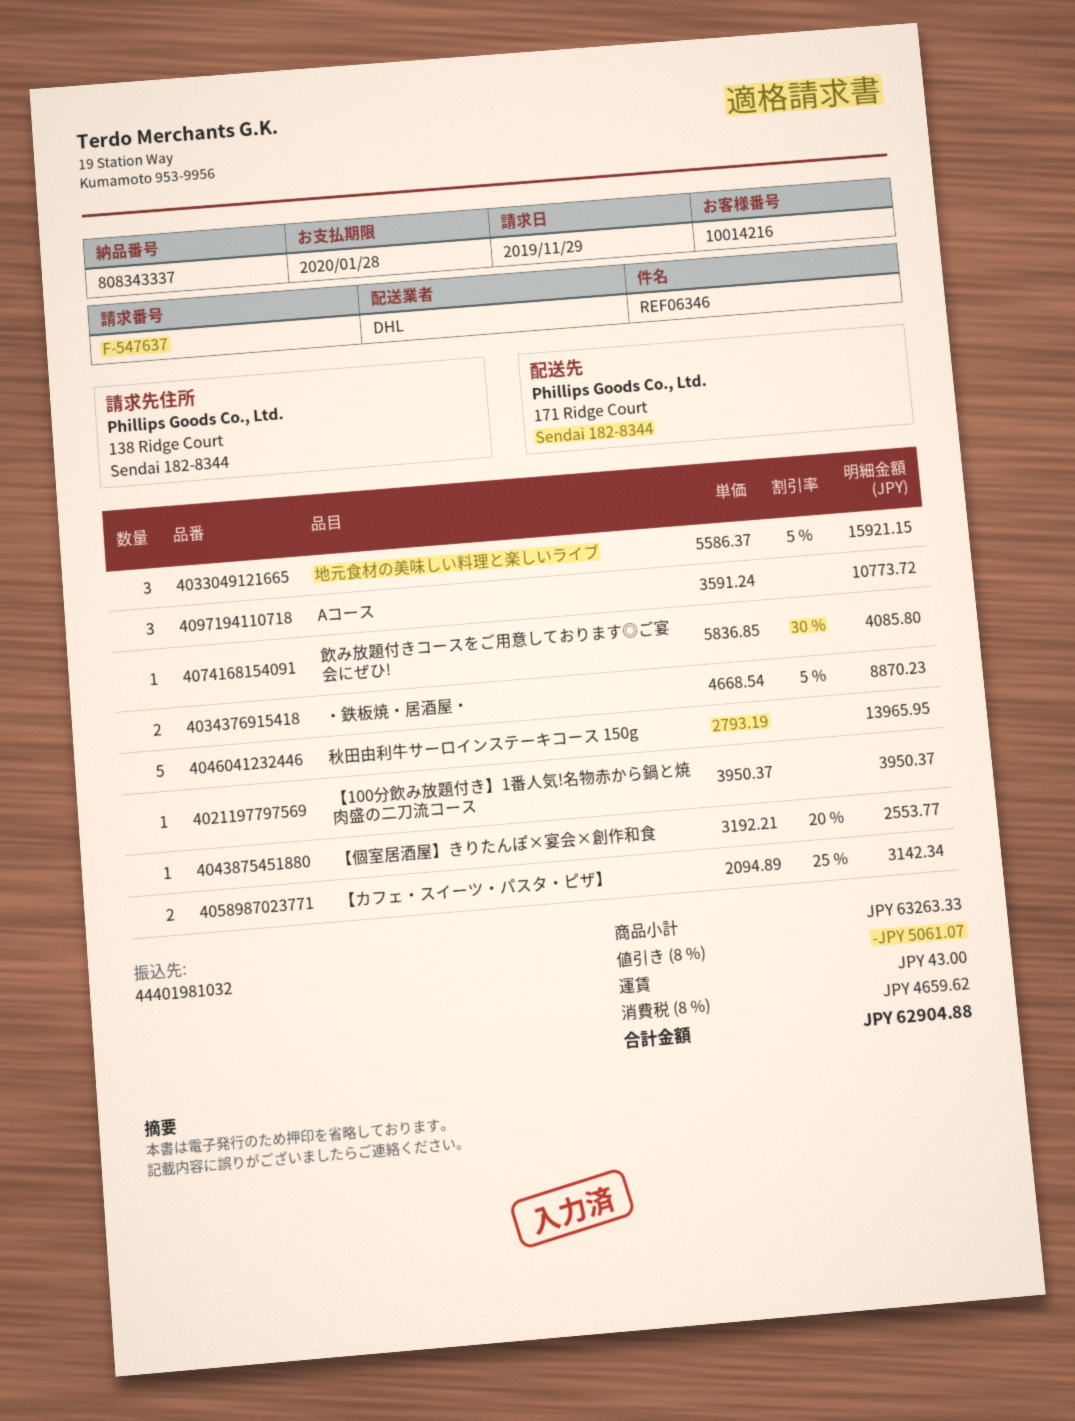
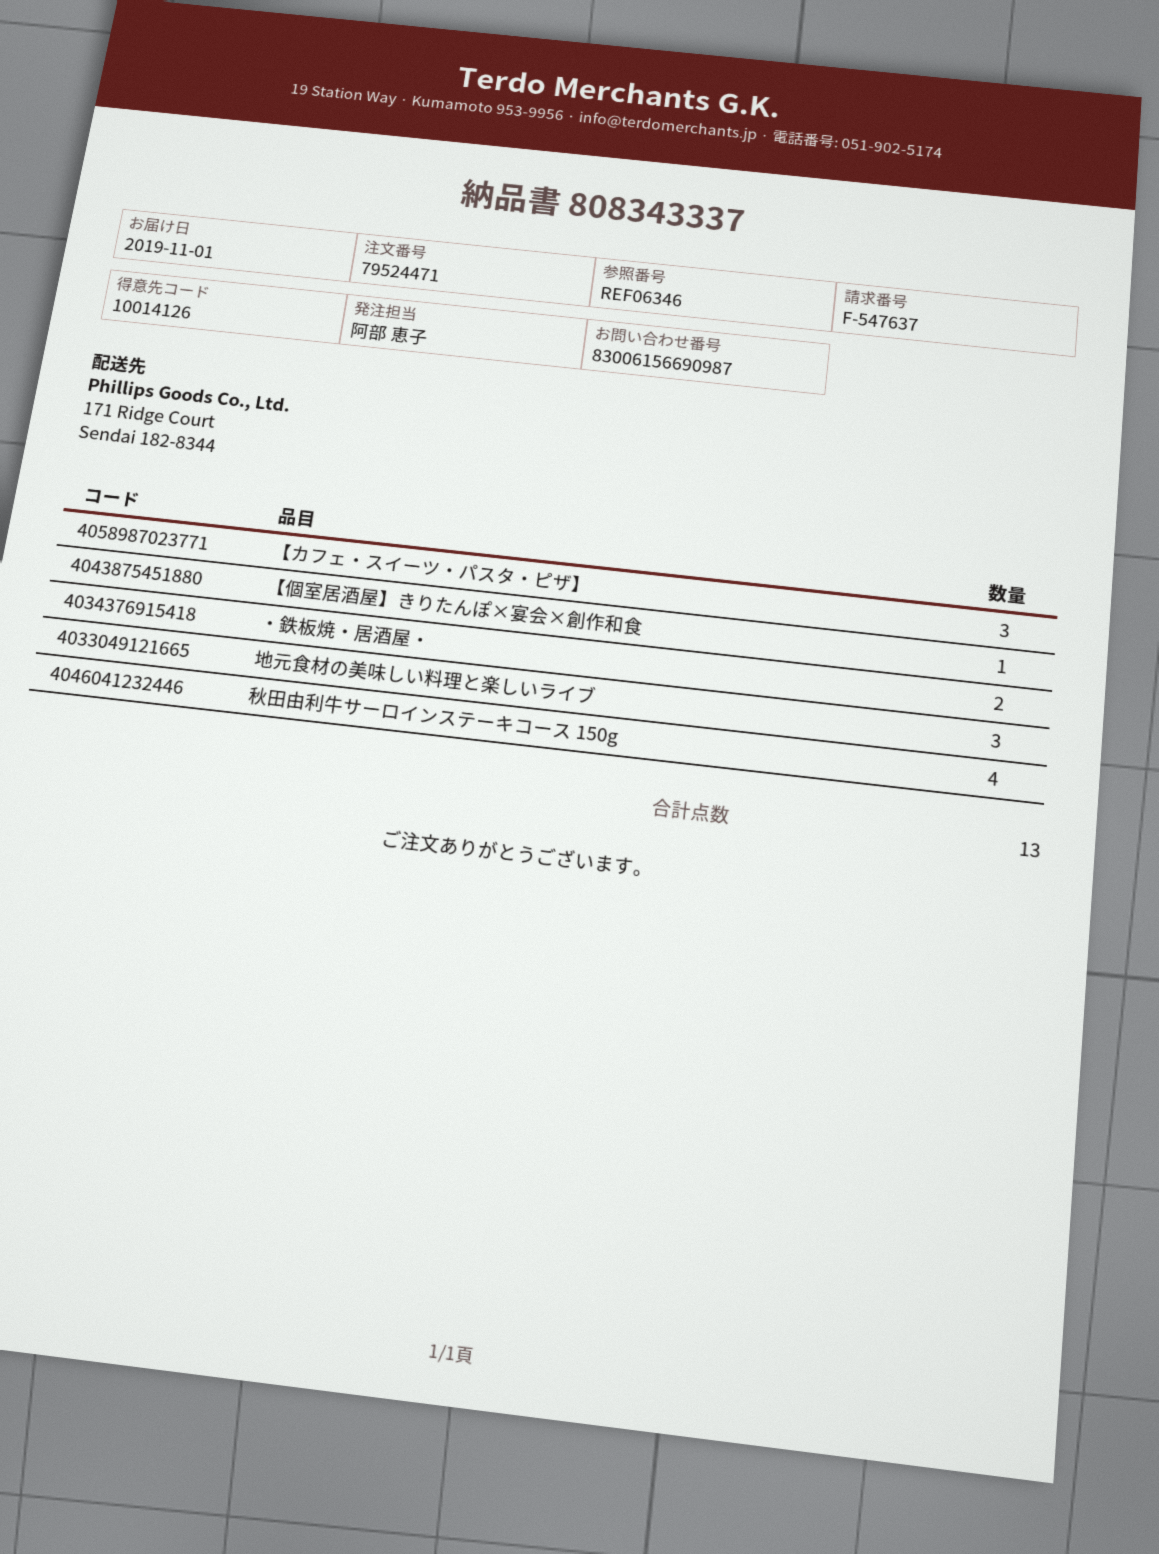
customer number: 10014216 -> 10014126
Aコース: 3 -> none
飲み放題付きコースをご用意しております◎ご宴会にぜひ!: 1 -> none
秋田由利牛サーロインステーキコース 150g: 5 -> 4
【100分飲み放題付き】1番人気!名物赤から鍋と焼肉盛の二刀流コース: 1 -> none
【カフェ・スイーツ・パスタ・ピザ】: 2 -> 3

